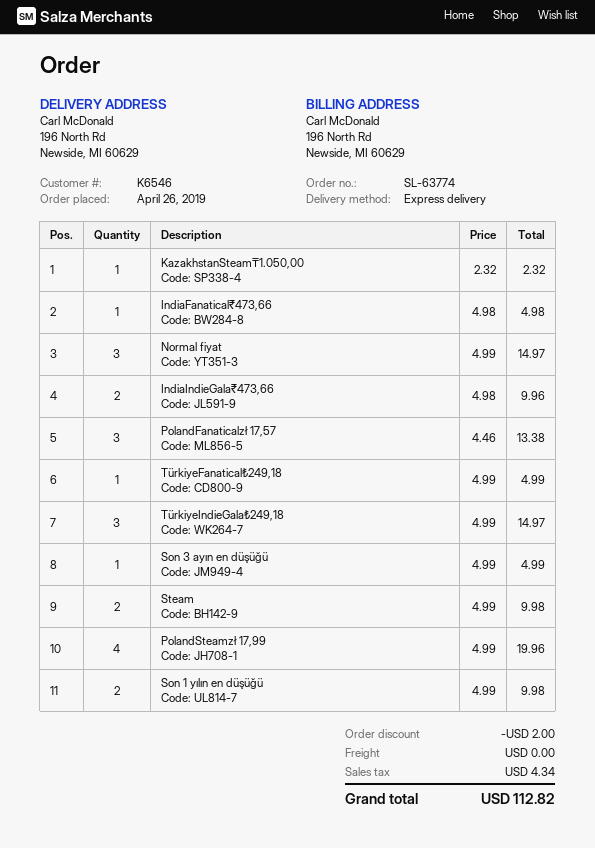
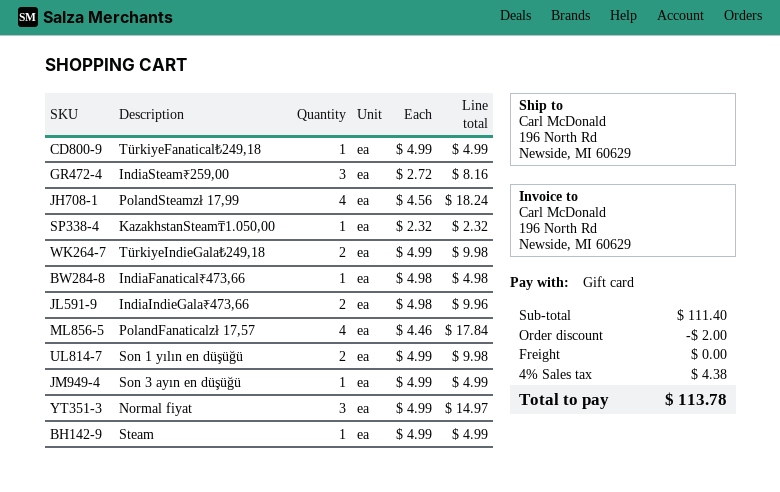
PolandFanaticalzł 17,57: 3 x 4.46 = 13.38 -> 4 x 4.46 = 17.84
TürkiyeIndieGala₺249,18: 3 x 4.99 = 14.97 -> 2 x 4.99 = 9.98
Steam: 2 x 4.99 = 9.98 -> 1 x 4.99 = 4.99
PolandSteamzł 17,99: 4 x 4.99 = 19.96 -> 4 x 4.56 = 18.24
IndiaSteam₹259,00: none -> 3 x 2.72 = 8.16
tax: 4.34 -> 4.38
total: 112.82 -> 113.78

